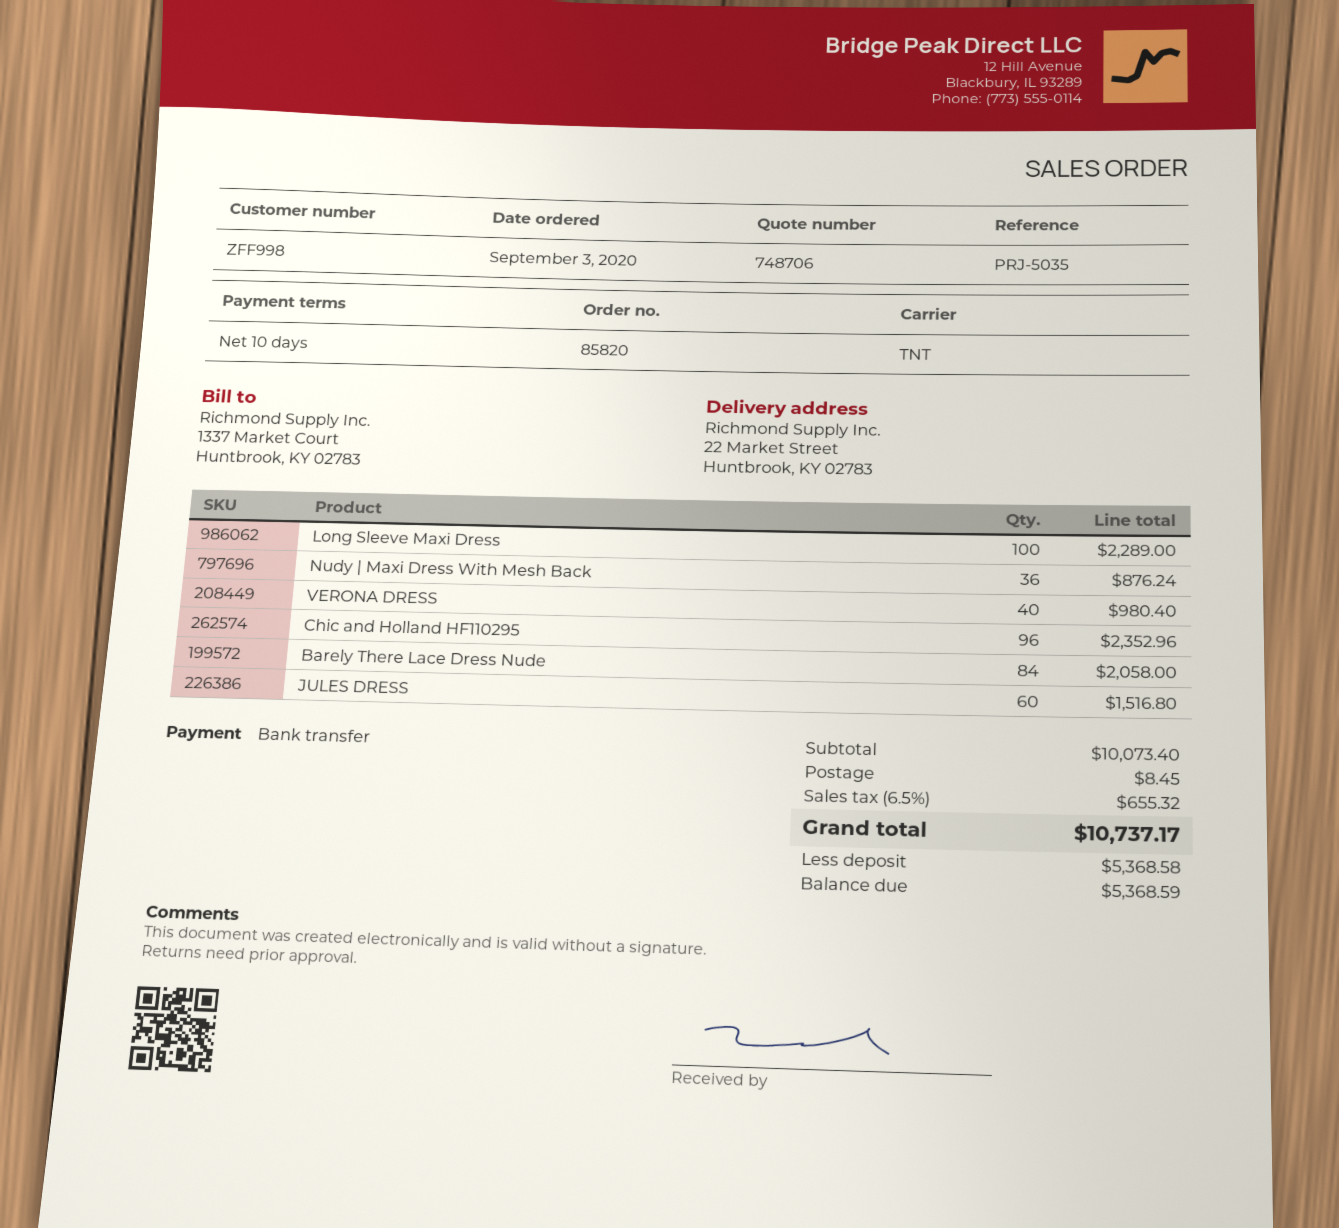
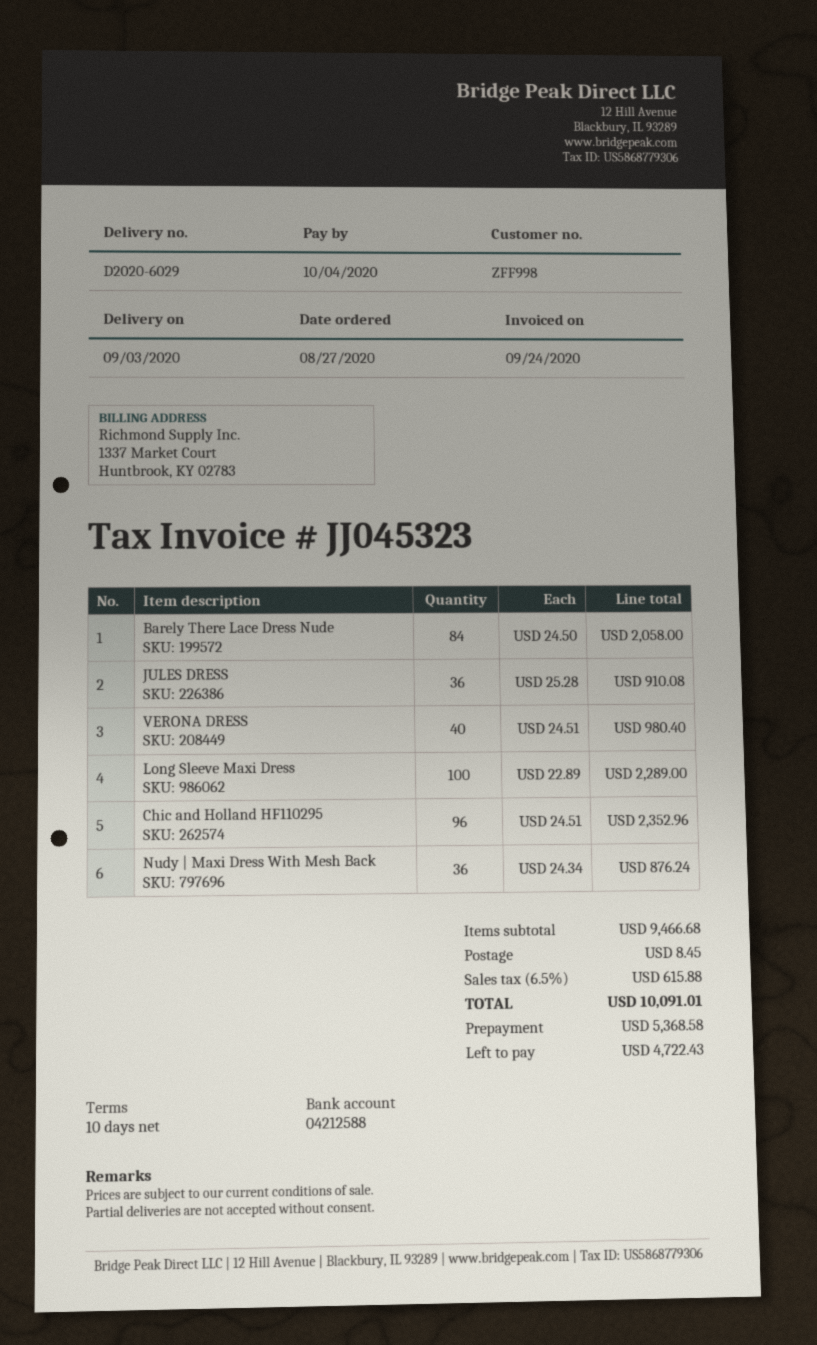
order date: 2020-09-03 -> 2020-08-27
JULES DRESS: 60 for 1516.80 -> 36 for 910.08
subtotal: 10073.40 -> 9466.68
tax: 6.5% = 655.32 -> 6.5% = 615.88
total: 10737.17 -> 10091.01
balance: 5368.59 -> 4722.43

